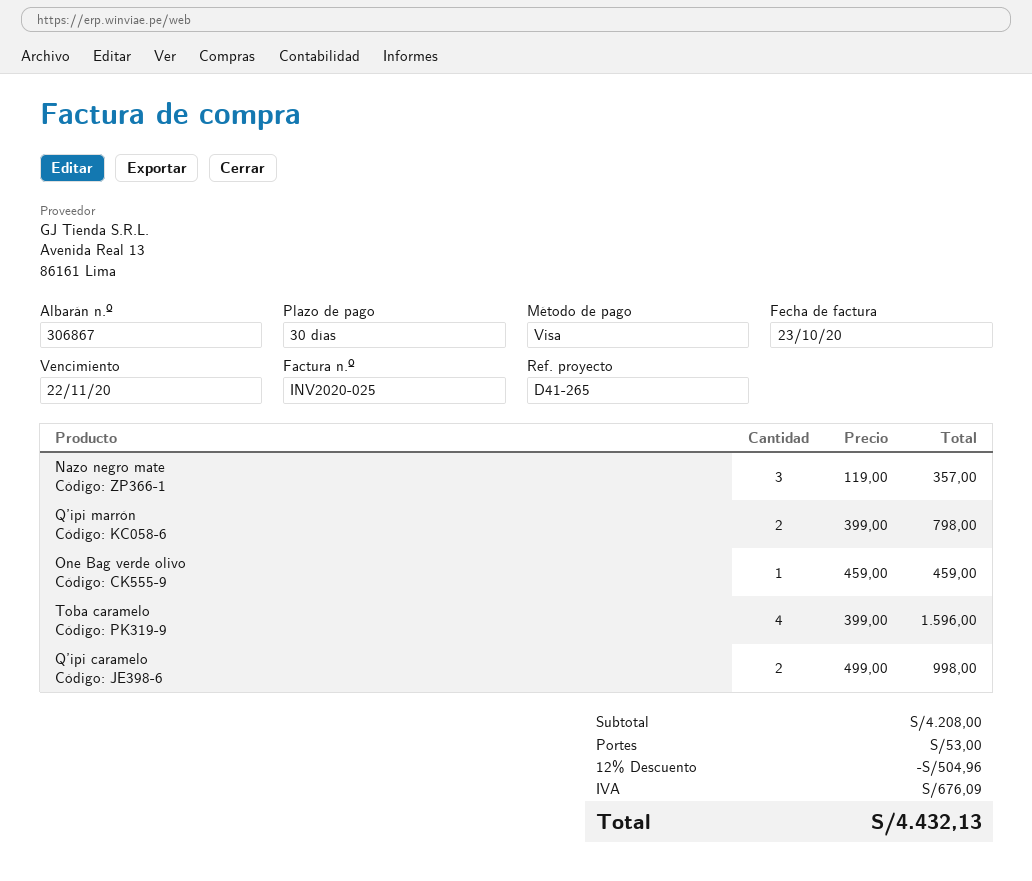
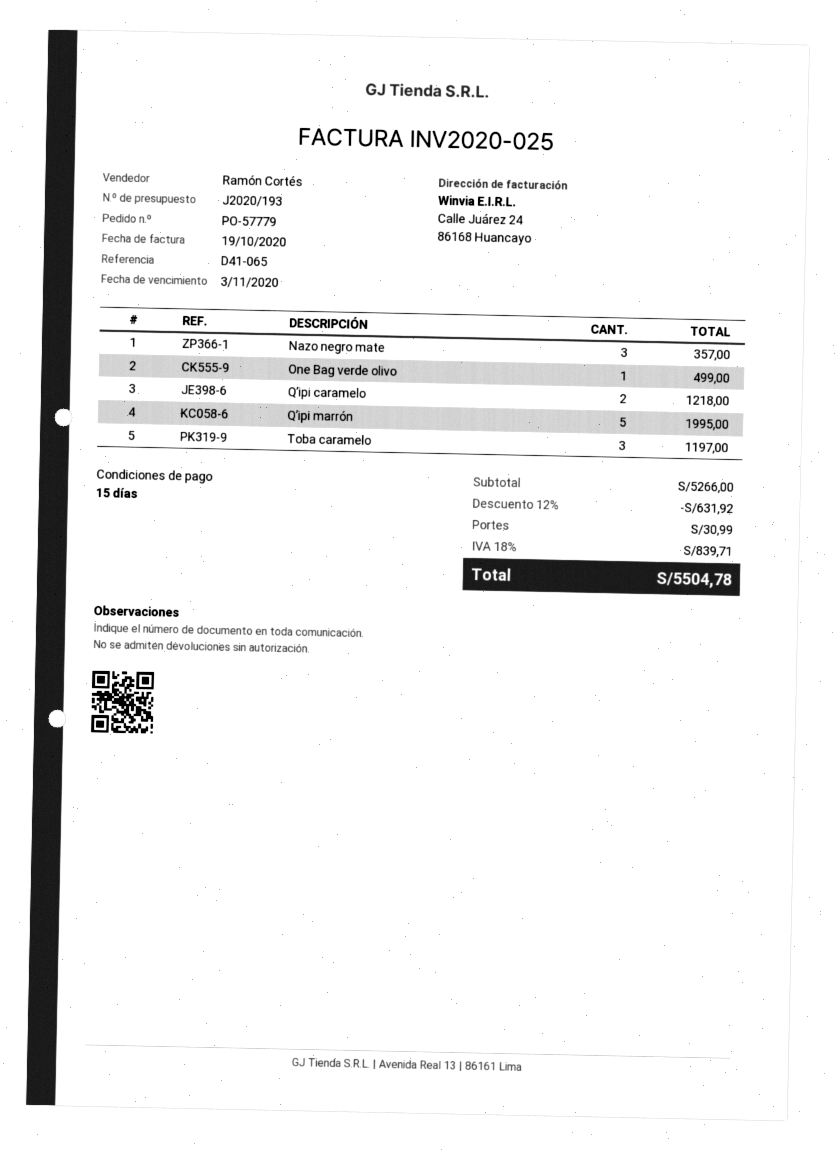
invoice date: 2020-10-23 -> 2020-10-19
payment terms: 30 days -> 15 days
due date: 2020-11-22 -> 2020-11-03
reference: D41-265 -> D41-065
Q’ipi marrón: 2 for 798.00 -> 5 for 1995.00
One Bag verde olivo: 1 for 459.00 -> 1 for 499.00
Toba caramelo: 4 for 1596.00 -> 3 for 1197.00
Q’ipi caramelo: 2 for 998.00 -> 2 for 1218.00
subtotal: 4208.00 -> 5266.00
discount: 12% = 504.96 -> 12% = 631.92
shipping: 53.00 -> 30.99
tax: 676.09 -> 839.71
total: 4432.13 -> 5504.78

